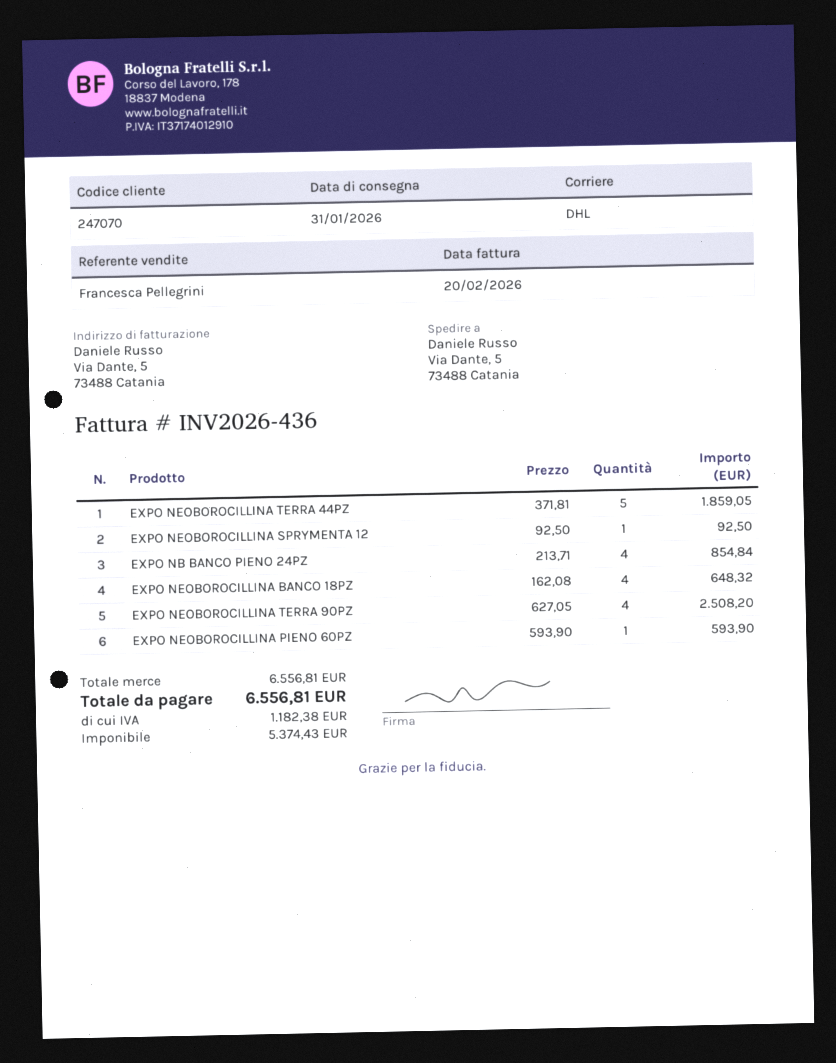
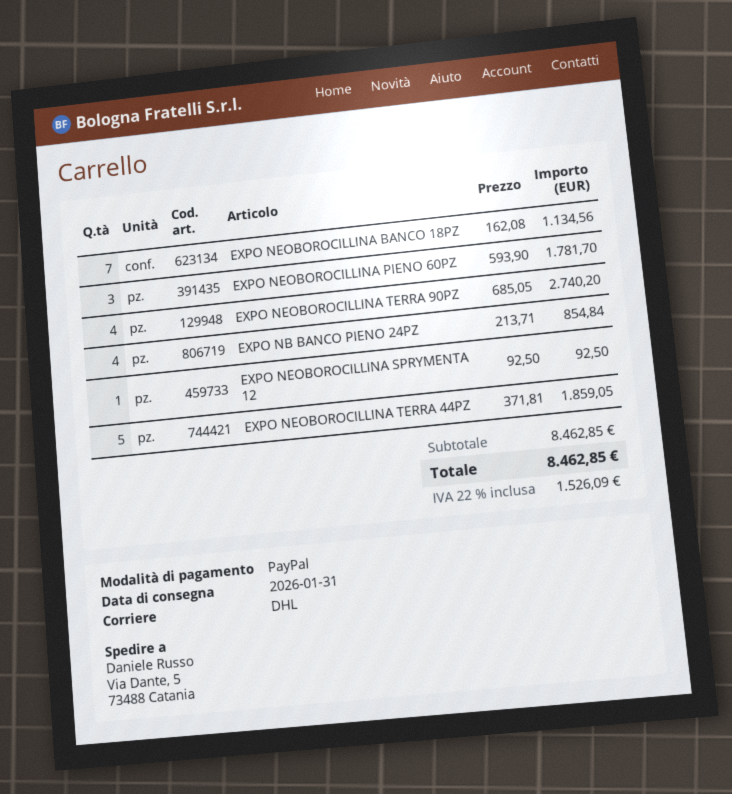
EXPO NEOBOROCILLINA BANCO 18PZ: 4 x 162.08 = 648.32 -> 7 x 162.08 = 1134.56
EXPO NEOBOROCILLINA TERRA 90PZ: 4 x 627.05 = 2508.20 -> 4 x 685.05 = 2740.20
EXPO NEOBOROCILLINA PIENO 60PZ: 1 x 593.90 = 593.90 -> 3 x 593.90 = 1781.70
subtotal: 6556.81 -> 8462.85
tax: 1182.38 -> 1526.09
total: 6556.81 -> 8462.85

